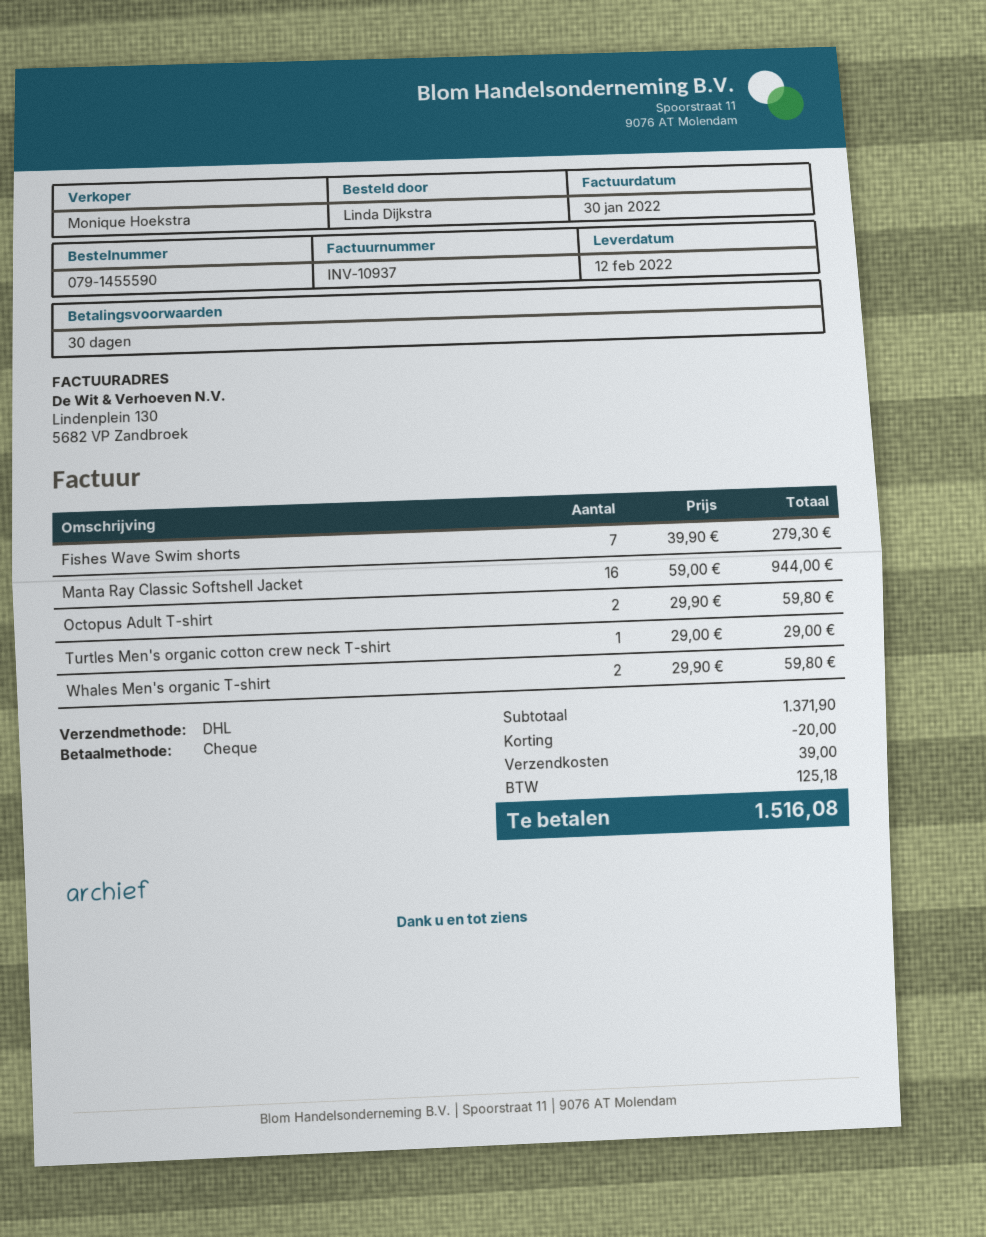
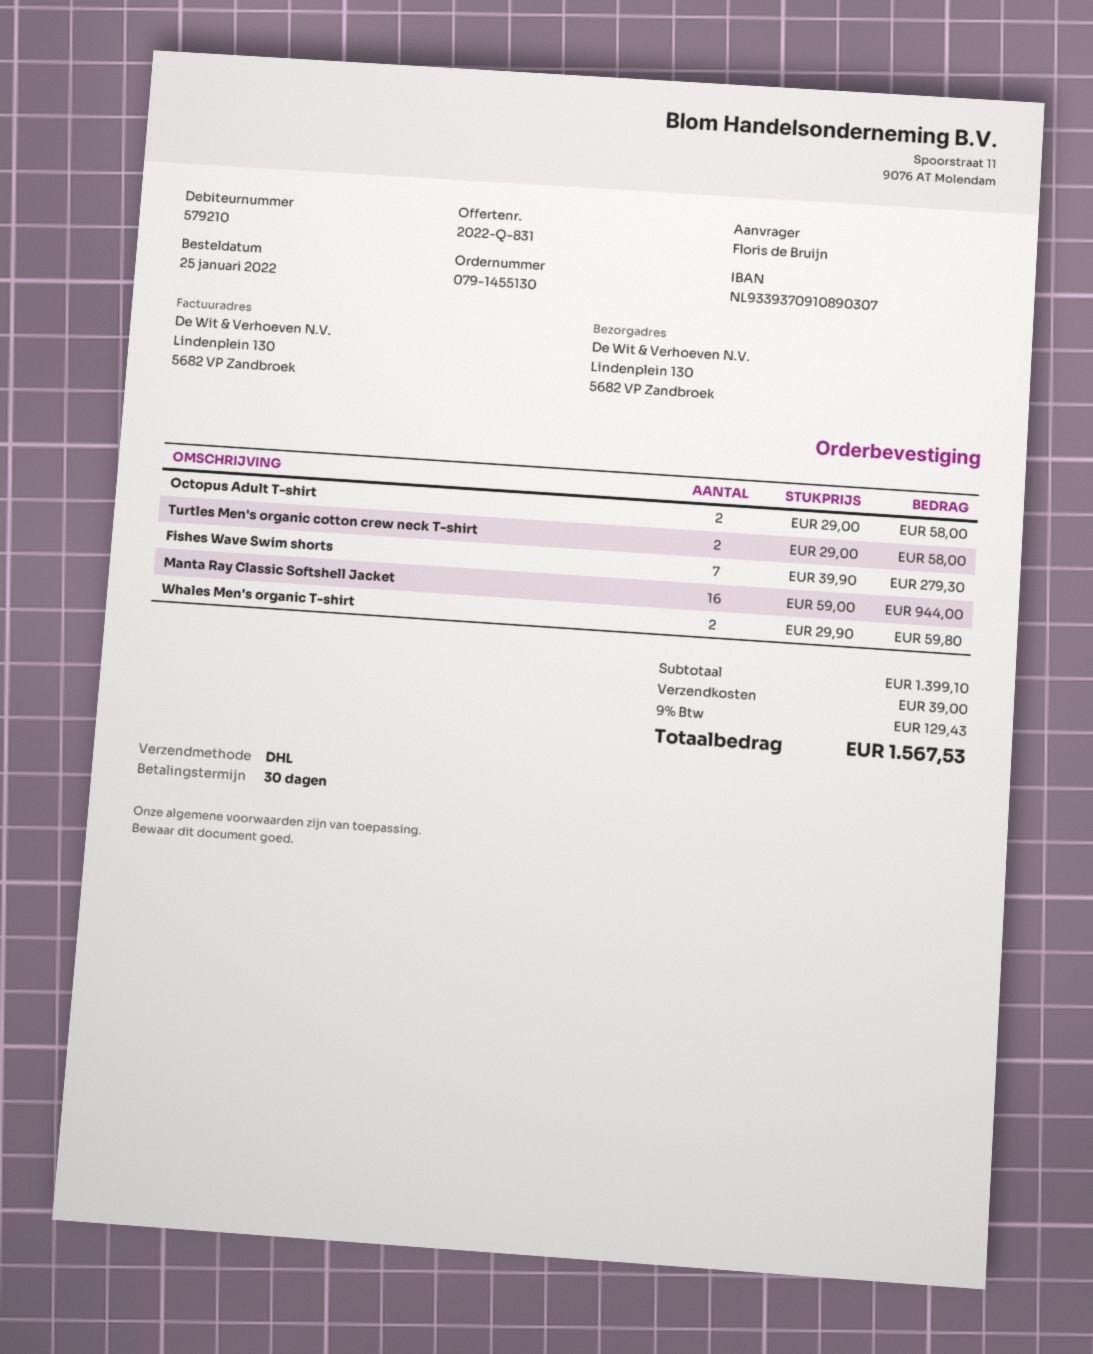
order number: 079-1455590 -> 079-1455130
ordered by: Linda Dijkstra -> Floris de Bruijn
Octopus Adult T-shirt: 2 x 29.90 = 59.80 -> 2 x 29.00 = 58.00
Turtles Men's organic cotton crew neck T-shirt: 1 x 29.00 = 29.00 -> 2 x 29.00 = 58.00
subtotal: 1371.90 -> 1399.10
discount: 20.00 -> none
tax: 125.18 -> 129.43
total: 1516.08 -> 1567.53

